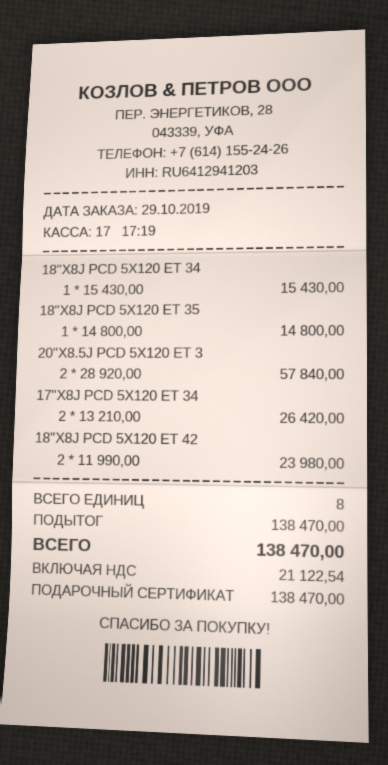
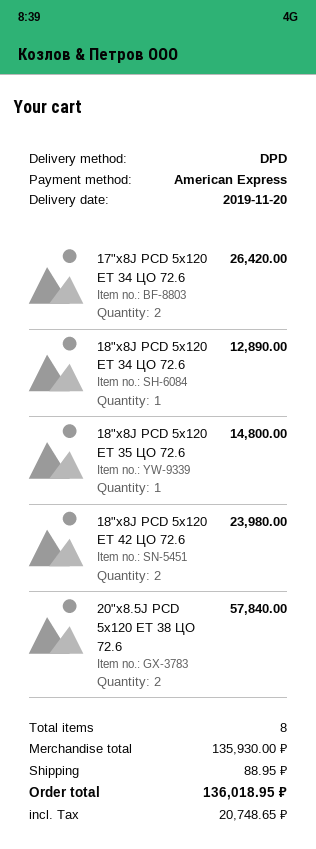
payment method: gift card -> American Express
18"X8J PCD 5X120 ЕТ 34: 1 for 15430.00 -> 1 for 12890.00
subtotal: 138470.00 -> 135930.00
shipping: none -> 88.95
tax: 21122.54 -> 20748.65
total: 138470.00 -> 136018.95

